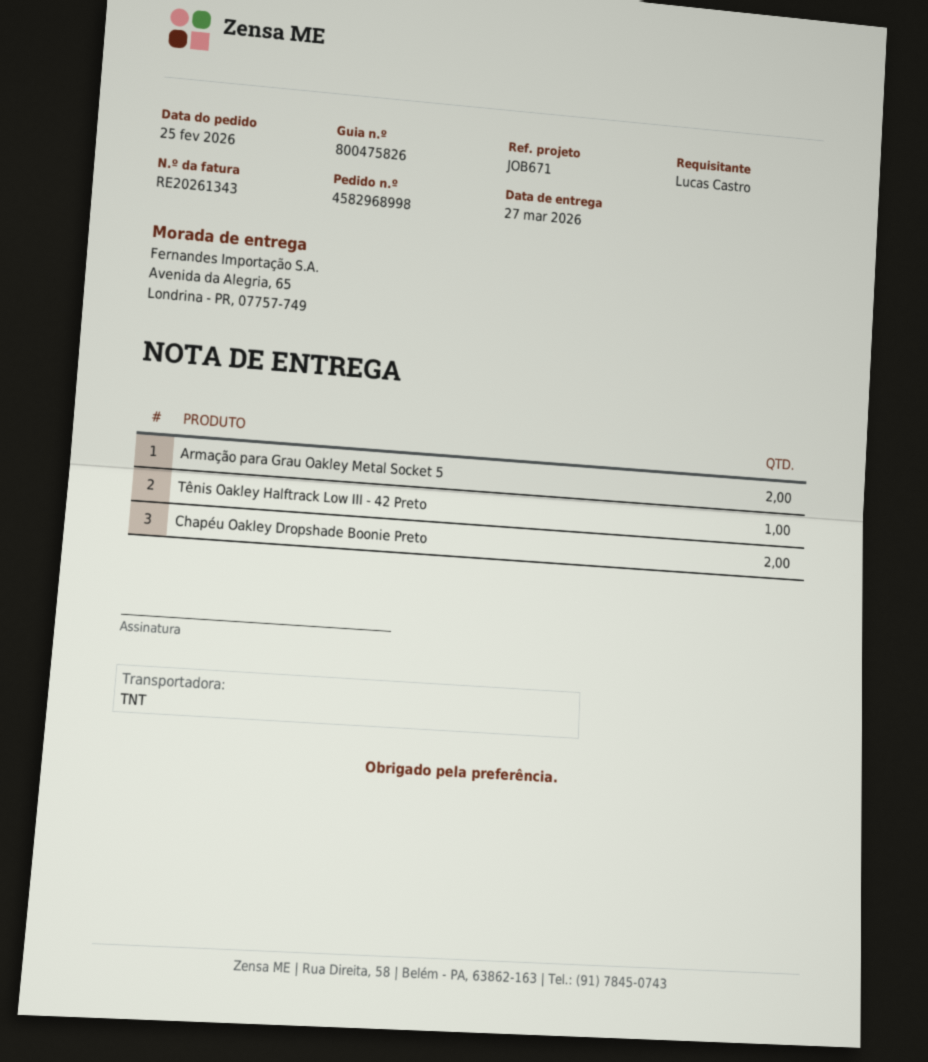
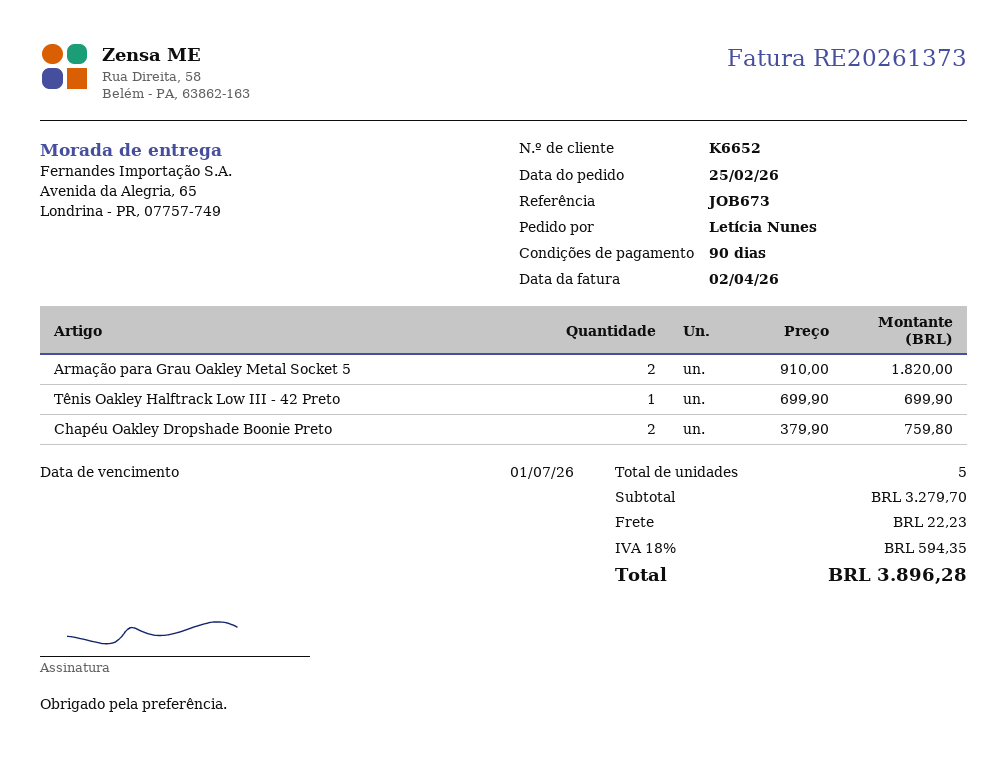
invoice number: RE20261343 -> RE20261373
reference: JOB671 -> JOB673
ordered by: Lucas Castro -> Letícia Nunes

